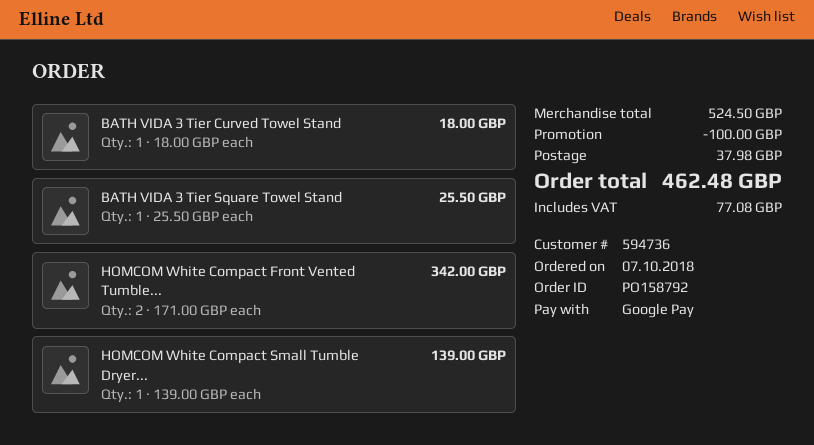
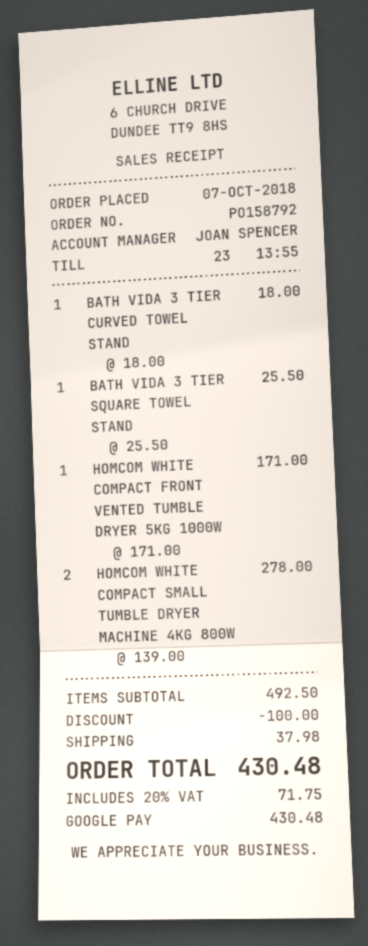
HOMCOM White Compact Front Vented Tumble...: 2 x 171.00 = 342.00 -> 1 x 171.00 = 171.00
HOMCOM White Compact Small Tumble Dryer...: 1 x 139.00 = 139.00 -> 2 x 139.00 = 278.00
subtotal: 524.50 -> 492.50
tax: 77.08 -> 71.75
total: 462.48 -> 430.48

